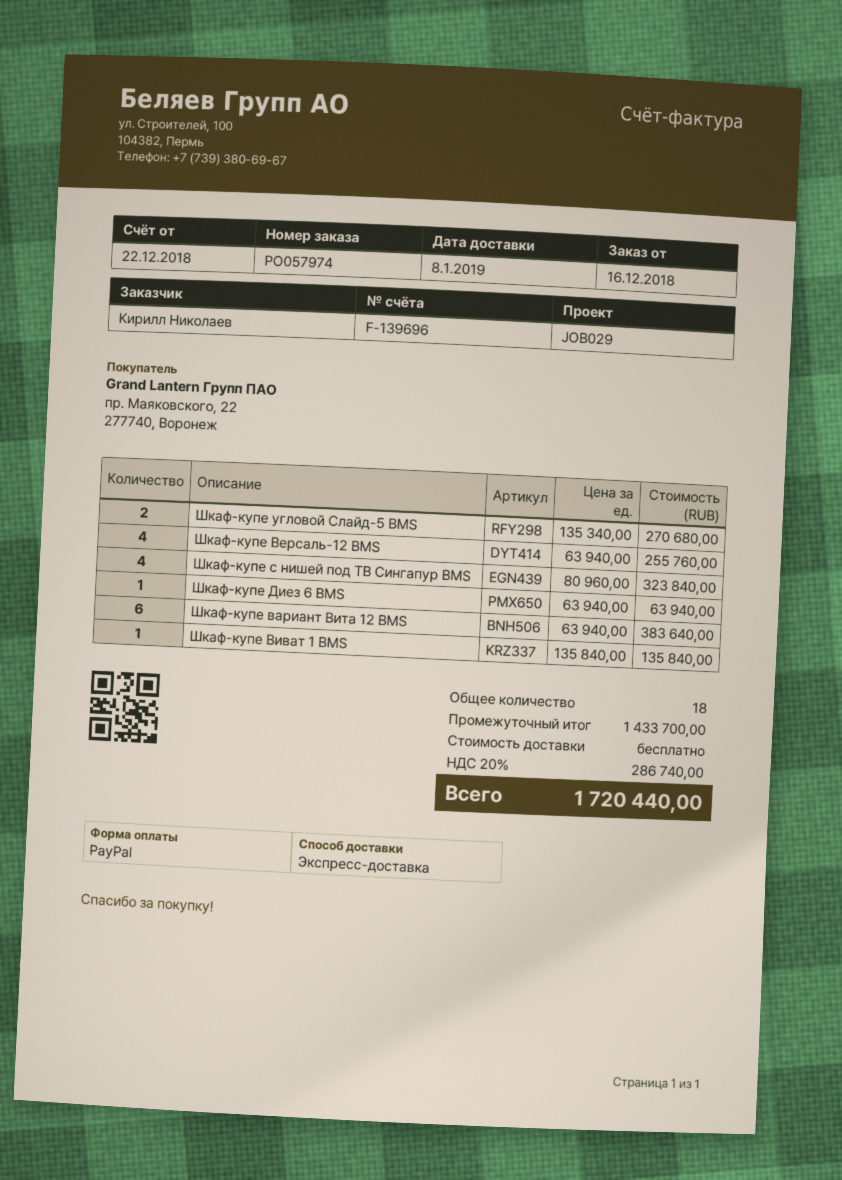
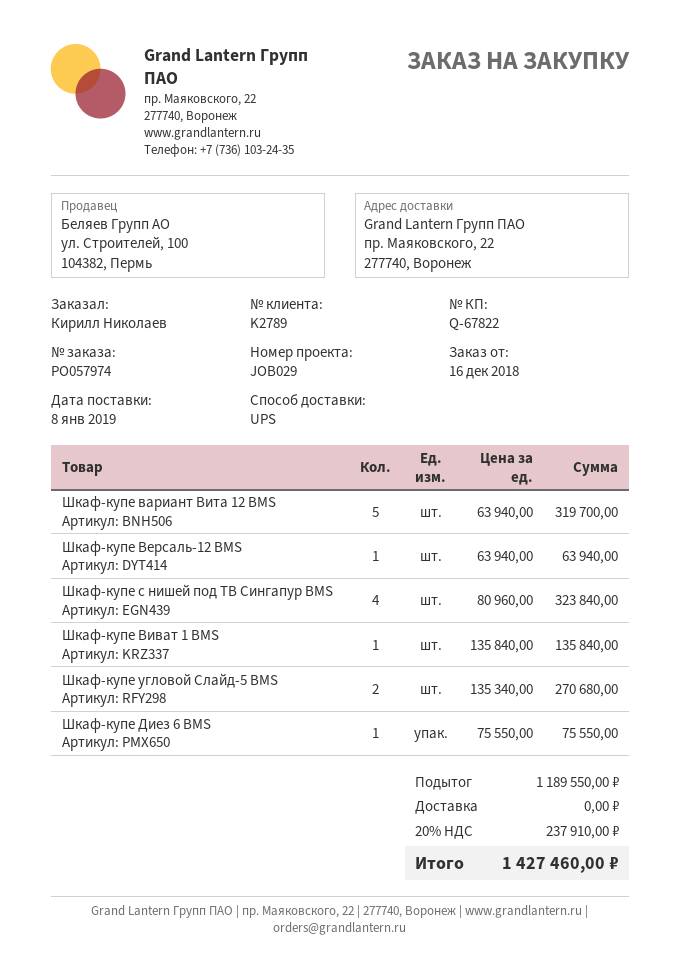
shipping method: express -> UPS
Шкаф-купе Версаль-12 BMS: 4 x 63940.00 = 255760.00 -> 1 x 63940.00 = 63940.00
Шкаф-купе Диез 6 BMS: 1 x 63940.00 = 63940.00 -> 1 x 75550.00 = 75550.00
Шкаф-купе вариант Вита 12 BMS: 6 x 63940.00 = 383640.00 -> 5 x 63940.00 = 319700.00
subtotal: 1433700.00 -> 1189550.00
tax: 20% = 286740.00 -> 20% = 237910.00
total: 1720440.00 -> 1427460.00

